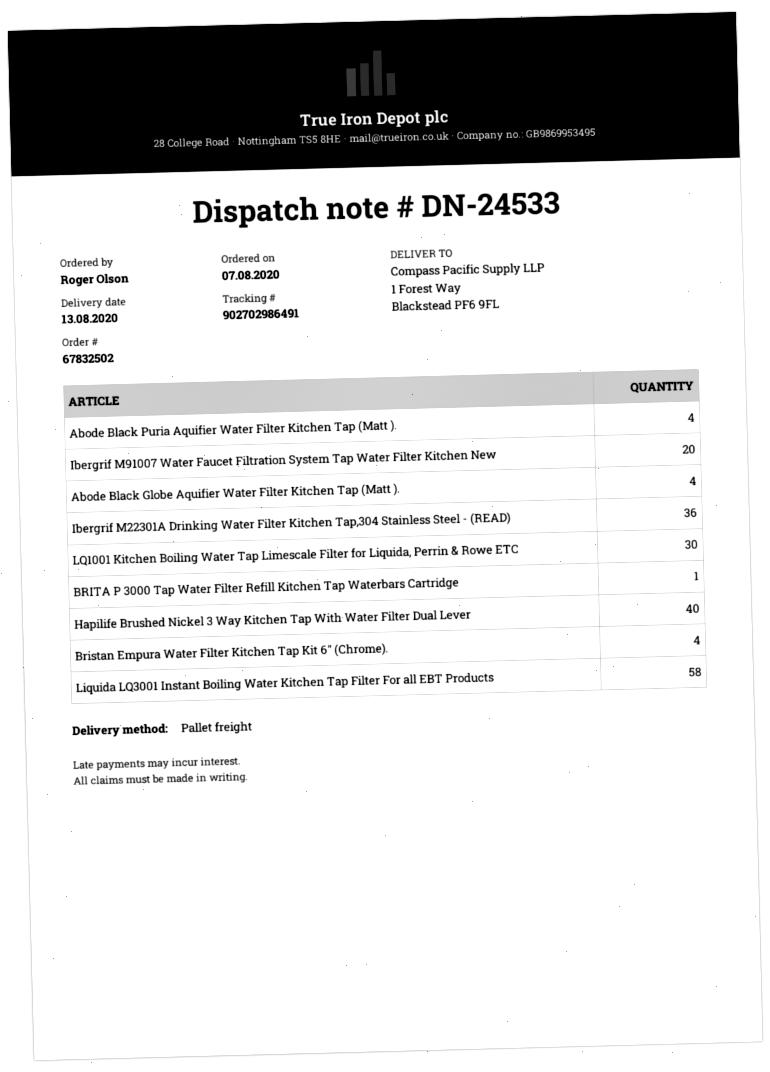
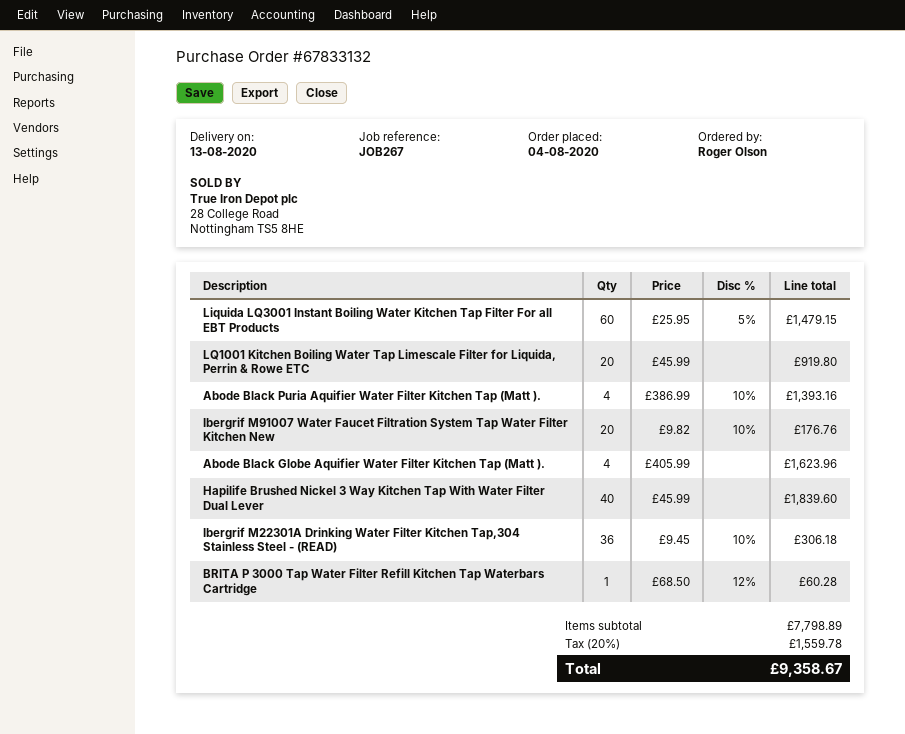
order number: 67832502 -> 67833132
order date: 2020-08-07 -> 2020-08-04
LQ1001 Kitchen Boiling Water Tap Limescale Filter for Liquida, Perrin & Rowe ETC: 30 -> 20
Bristan Empura Water Filter Kitchen Tap Kit 6" (Chrome).: 4 -> none
Liquida LQ3001 Instant Boiling Water Kitchen Tap Filter For all EBT Products: 58 -> 60

